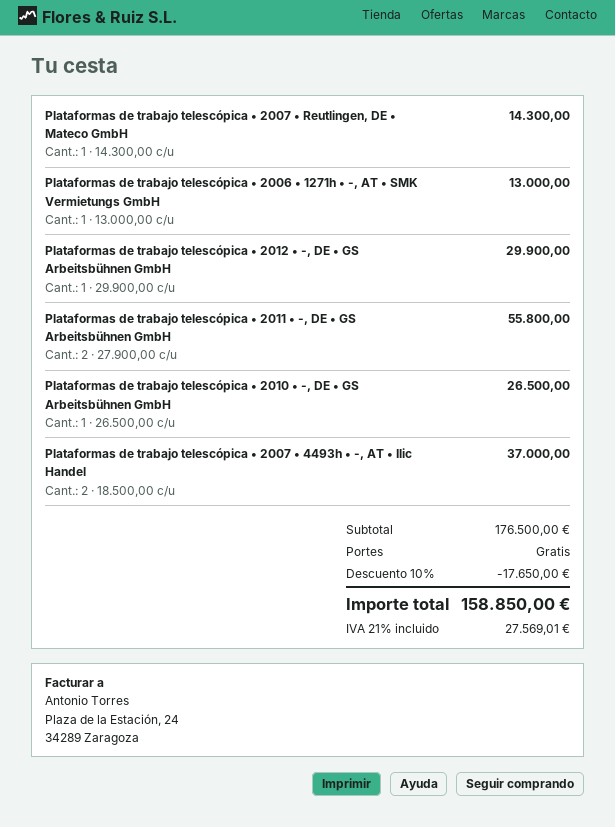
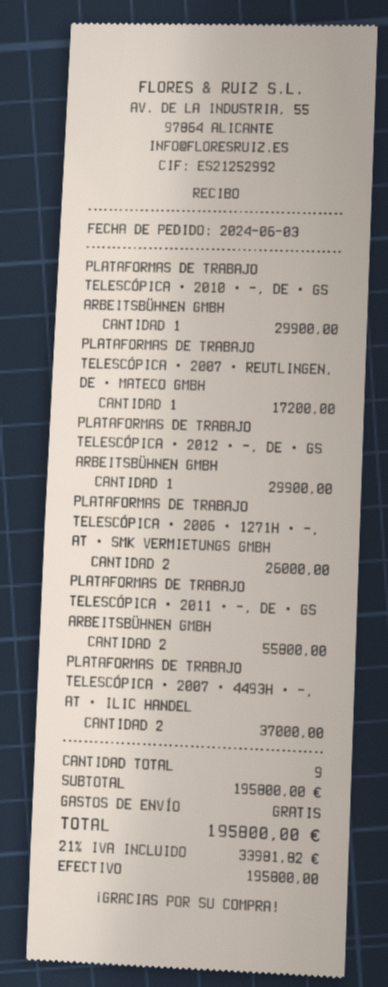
Plataformas de trabajo telescópica • 2007 • Reutlingen, DE • Mateco GmbH: 1 for 14300.00 -> 1 for 17200.00
Plataformas de trabajo telescópica • 2006 • 1271h • -, AT • SMK Vermietungs GmbH: 1 for 13000.00 -> 2 for 26000.00
Plataformas de trabajo telescópica • 2010 • -, DE • GS Arbeitsbühnen GmbH: 1 for 26500.00 -> 1 for 29900.00
subtotal: 176500.00 -> 195800.00
discount: 10% = 17650.00 -> none
tax: 21% = 27569.01 -> 21% = 33981.82
total: 158850.00 -> 195800.00

